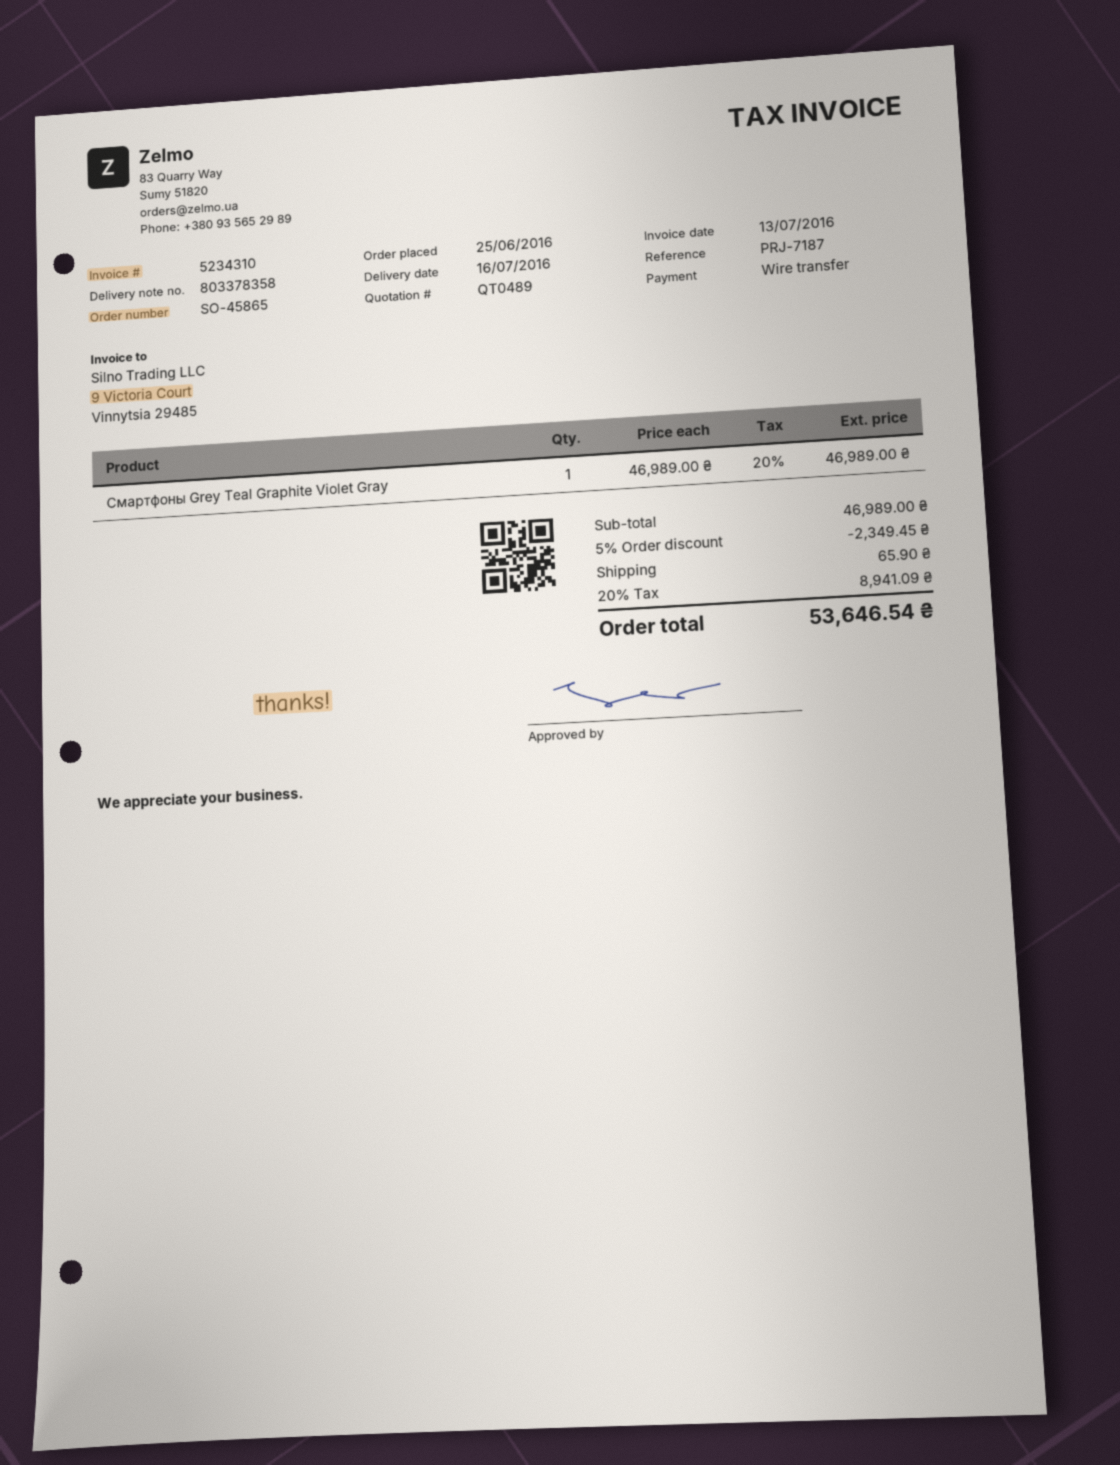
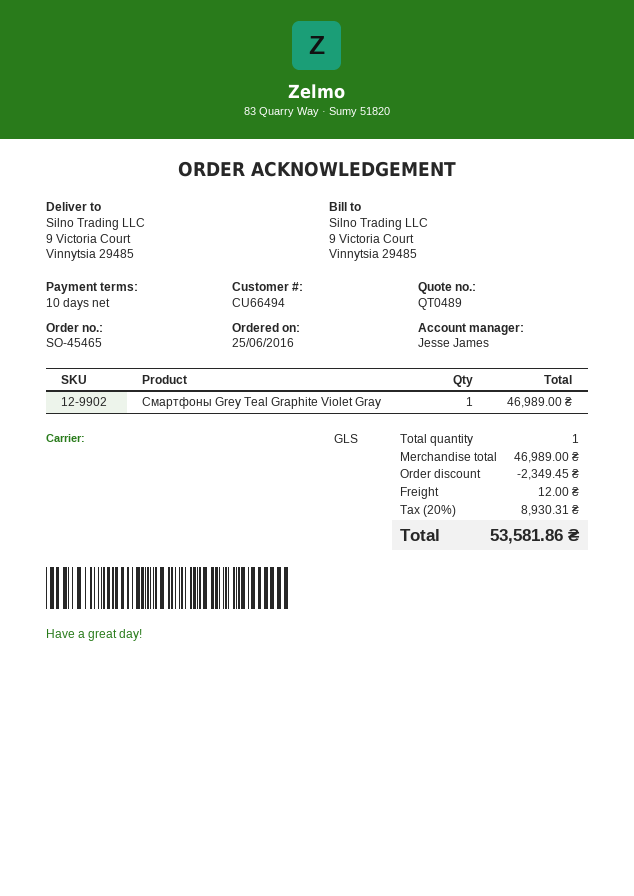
order number: SO-45865 -> SO-45465
shipping: 65.90 -> 12.00
tax: 20% = 8941.09 -> 20% = 8930.31
total: 53646.54 -> 53581.86

